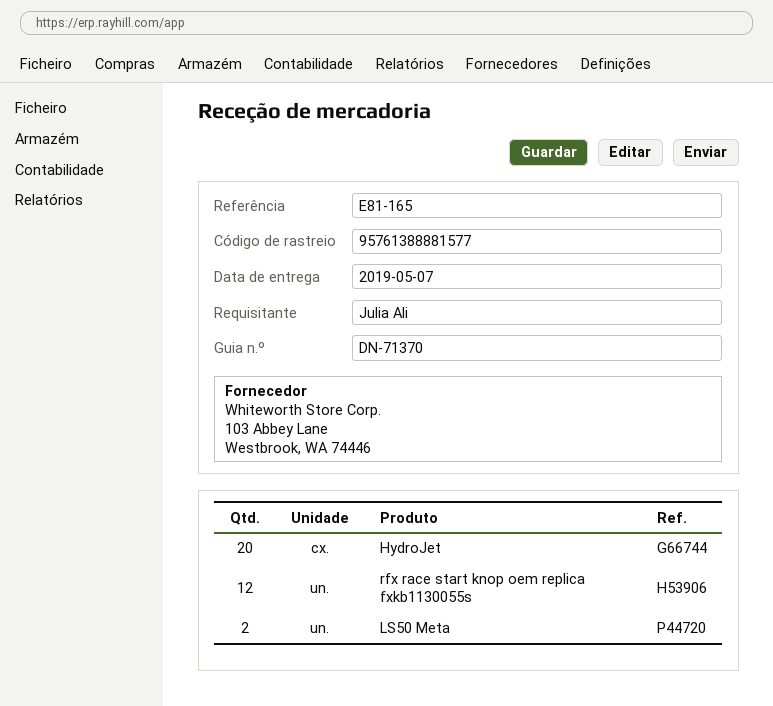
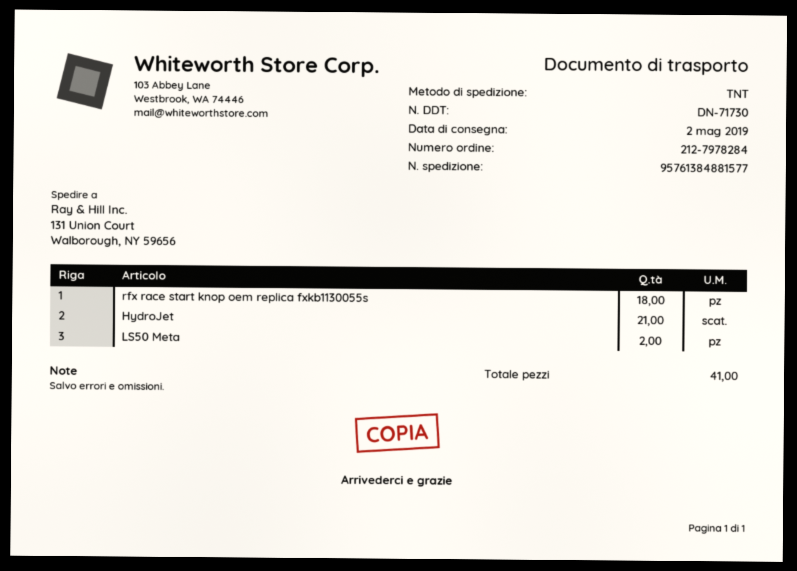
delivery note number: DN-71370 -> DN-71730
delivery date: 2019-05-07 -> 2019-05-02
tracking number: 95761388881577 -> 95761384881577
HydroJet: 20 -> 21
rfx race start knop oem replica fxkb1130055s: 12 -> 18

